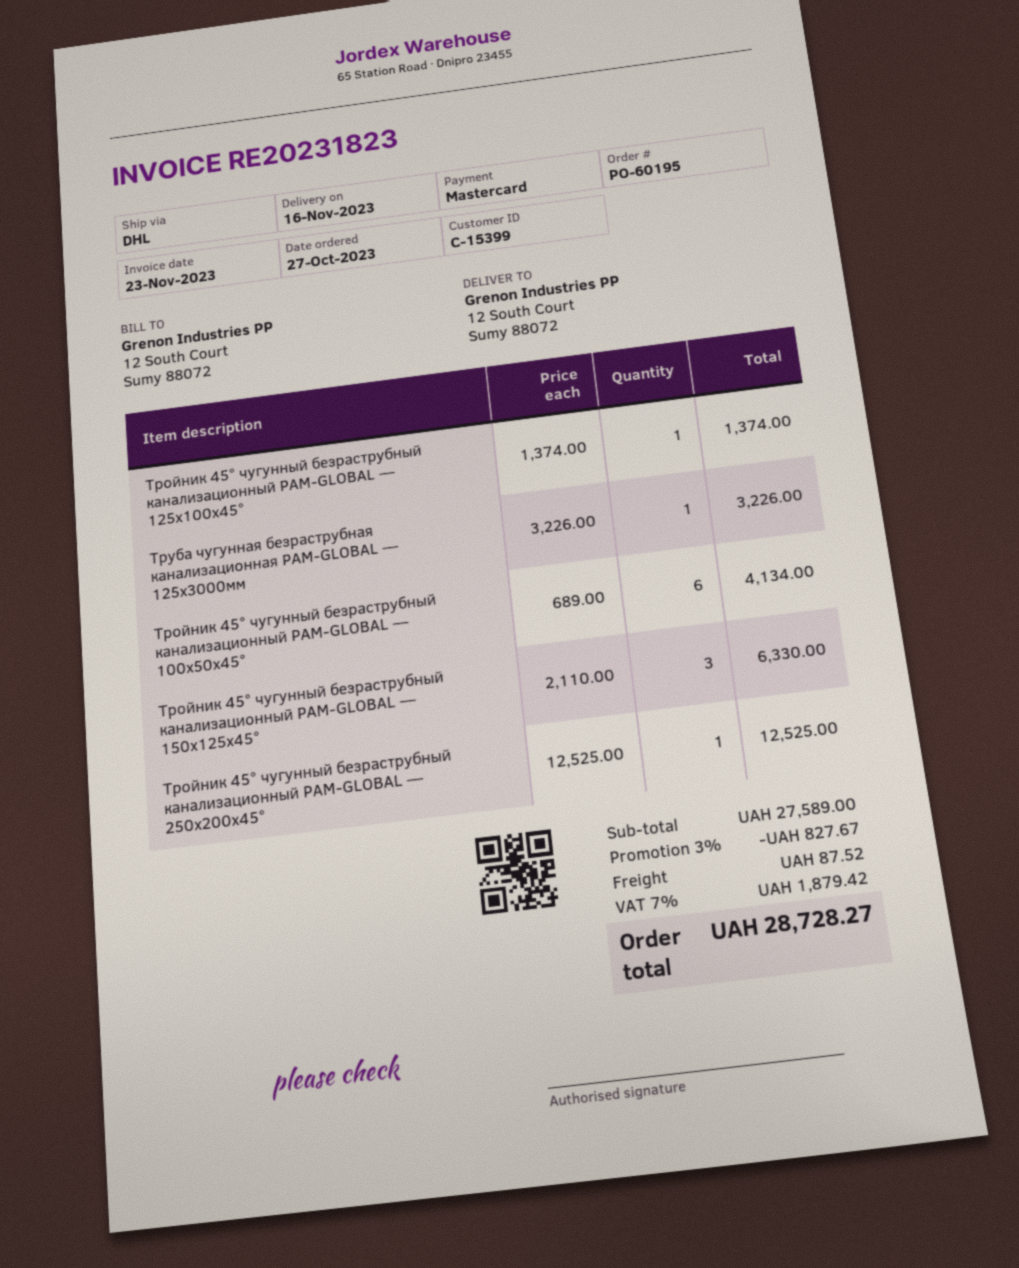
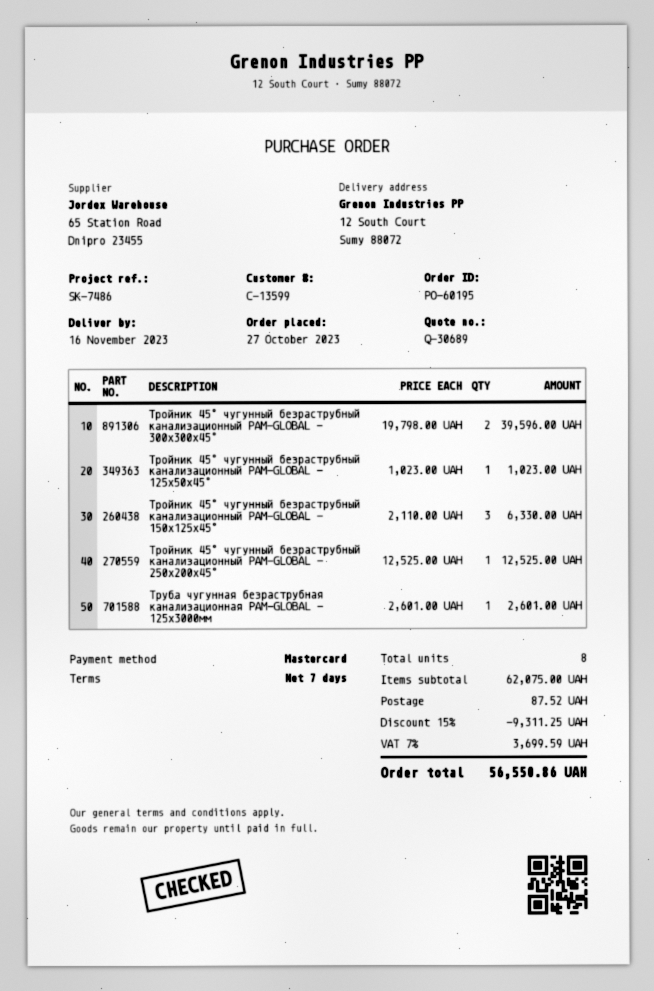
customer number: C-15399 -> C-13599
Тройник 45° чугунный безраструбный канализационный PAM-GLOBAL — 125х100х45°: 1 x 1374.00 = 1374.00 -> none
Труба чугунная безраструбная канализационная PAM-GLOBAL — 125х3000мм: 1 x 3226.00 = 3226.00 -> 1 x 2601.00 = 2601.00
Тройник 45° чугунный безраструбный канализационный PAM-GLOBAL — 100х50х45°: 6 x 689.00 = 4134.00 -> none
Тройник 45° чугунный безраструбный канализационный PAM-GLOBAL — 300х300х45°: none -> 2 x 19798.00 = 39596.00
Тройник 45° чугунный безраструбный канализационный PAM-GLOBAL — 125х50х45°: none -> 1 x 1023.00 = 1023.00
subtotal: 27589.00 -> 62075.00
discount: 3% = 827.67 -> 15% = 9311.25
tax: 7% = 1879.42 -> 7% = 3699.59
total: 28728.27 -> 56550.86

